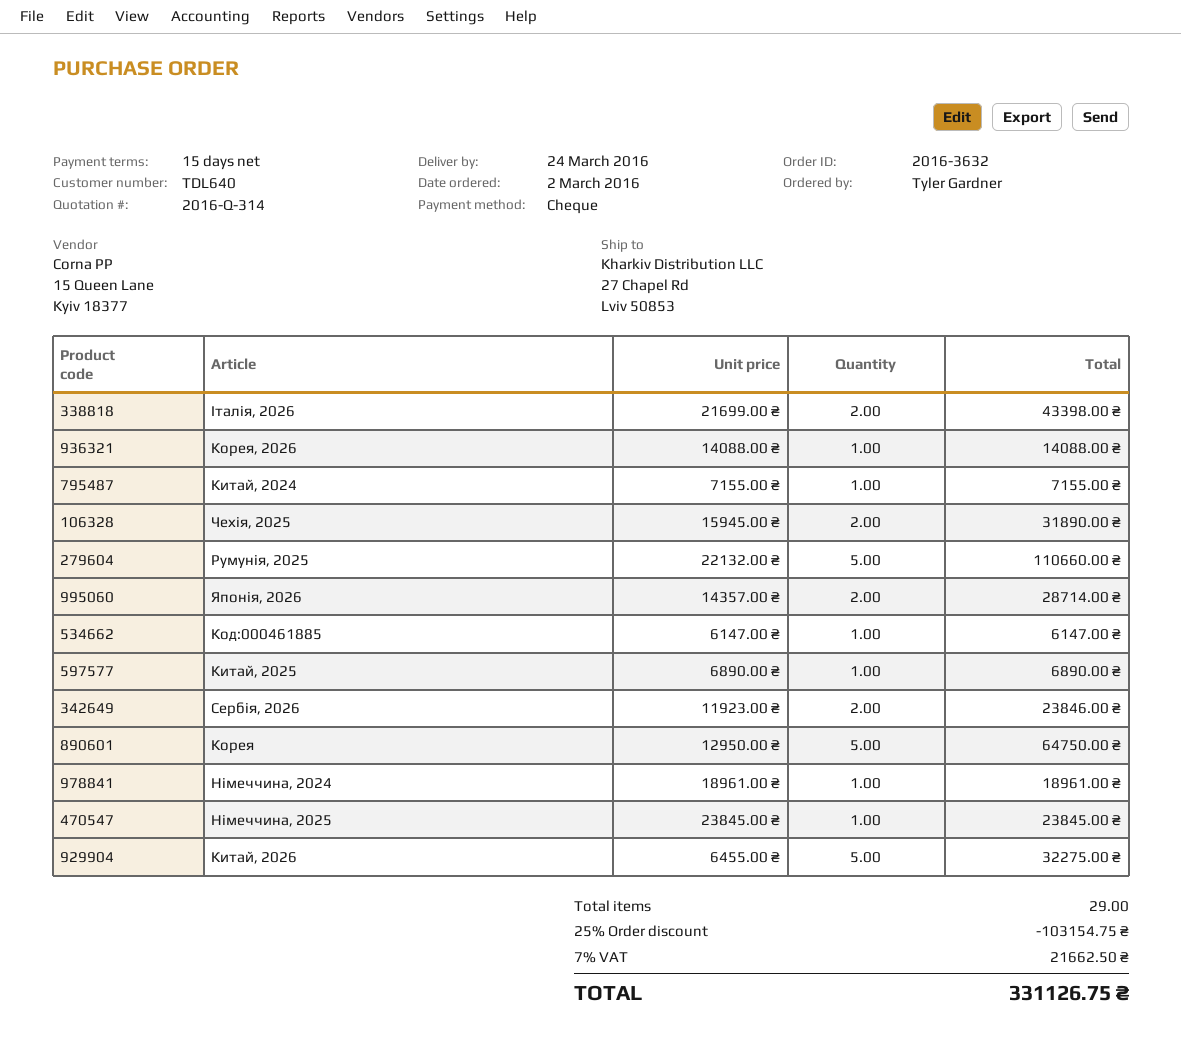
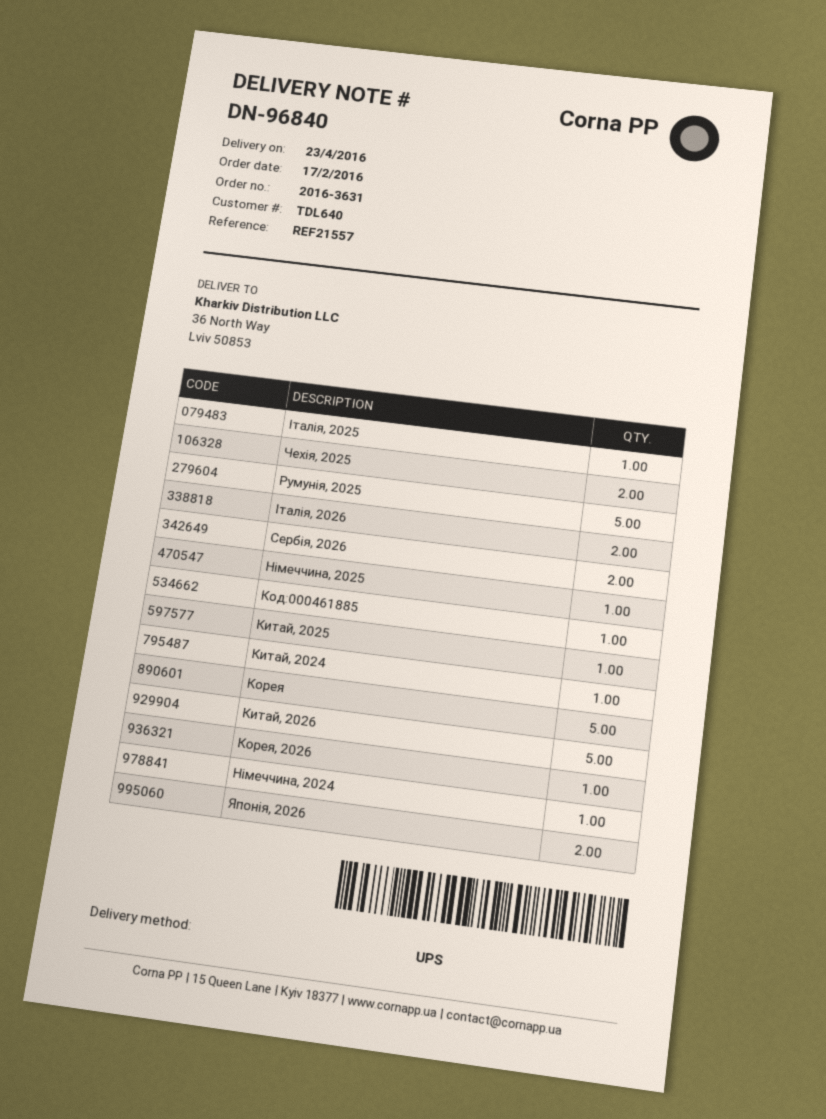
order number: 2016-3632 -> 2016-3631
order date: 2016-03-02 -> 2016-02-17
delivery date: 2016-03-24 -> 2016-04-23
ship to: 27 Chapel Rd, Lviv 50853 -> 36 North Way, Lviv 50853
Італія, 2025: none -> 1

